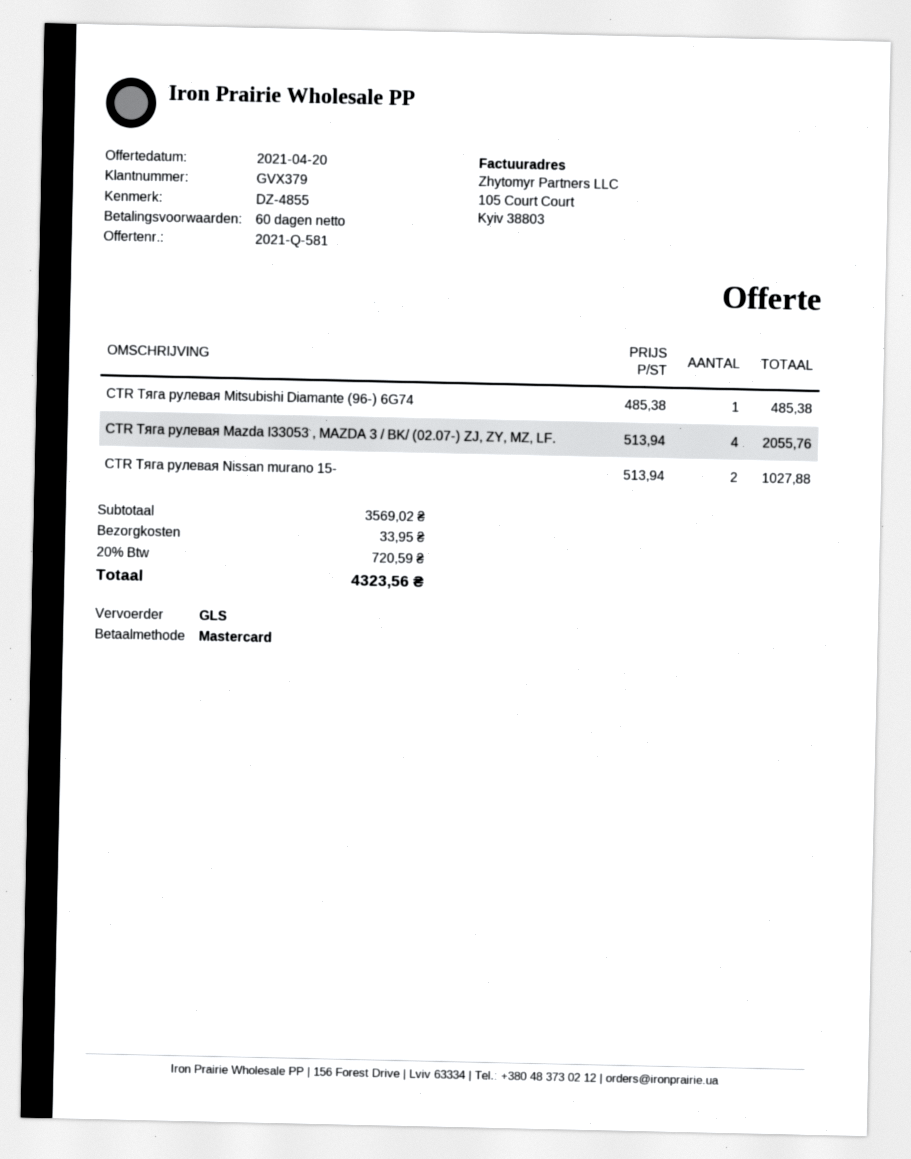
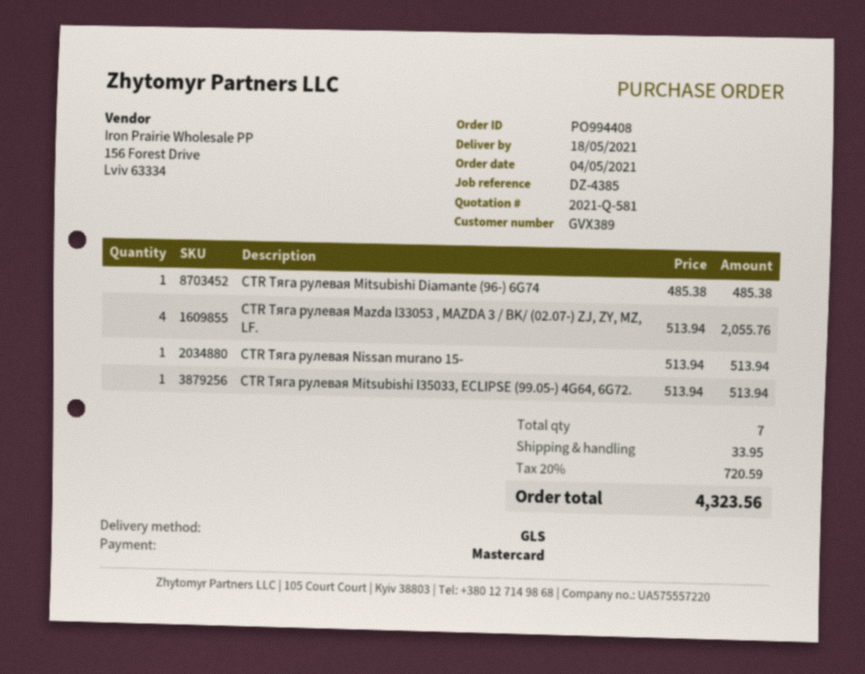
customer number: GVX379 -> GVX389
reference: DZ-4855 -> DZ-4385
CTR Тяга рулевая Nissan murano 15-: 2 x 513.94 = 1027.88 -> 1 x 513.94 = 513.94
CTR Тяга рулевая Mitsubishi I35033, ECLIPSE (99.05-) 4G64, 6G72.: none -> 1 x 513.94 = 513.94

